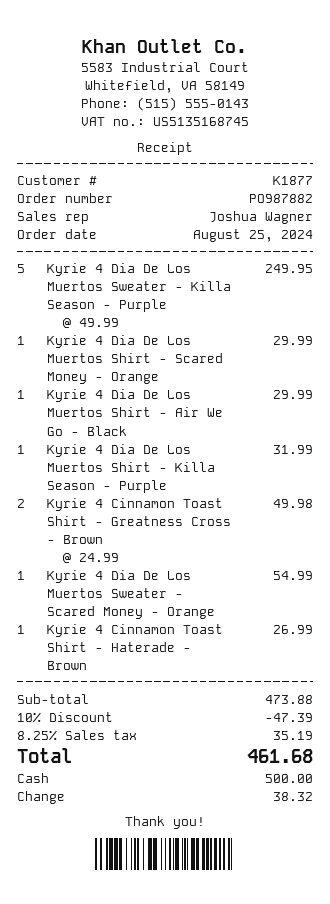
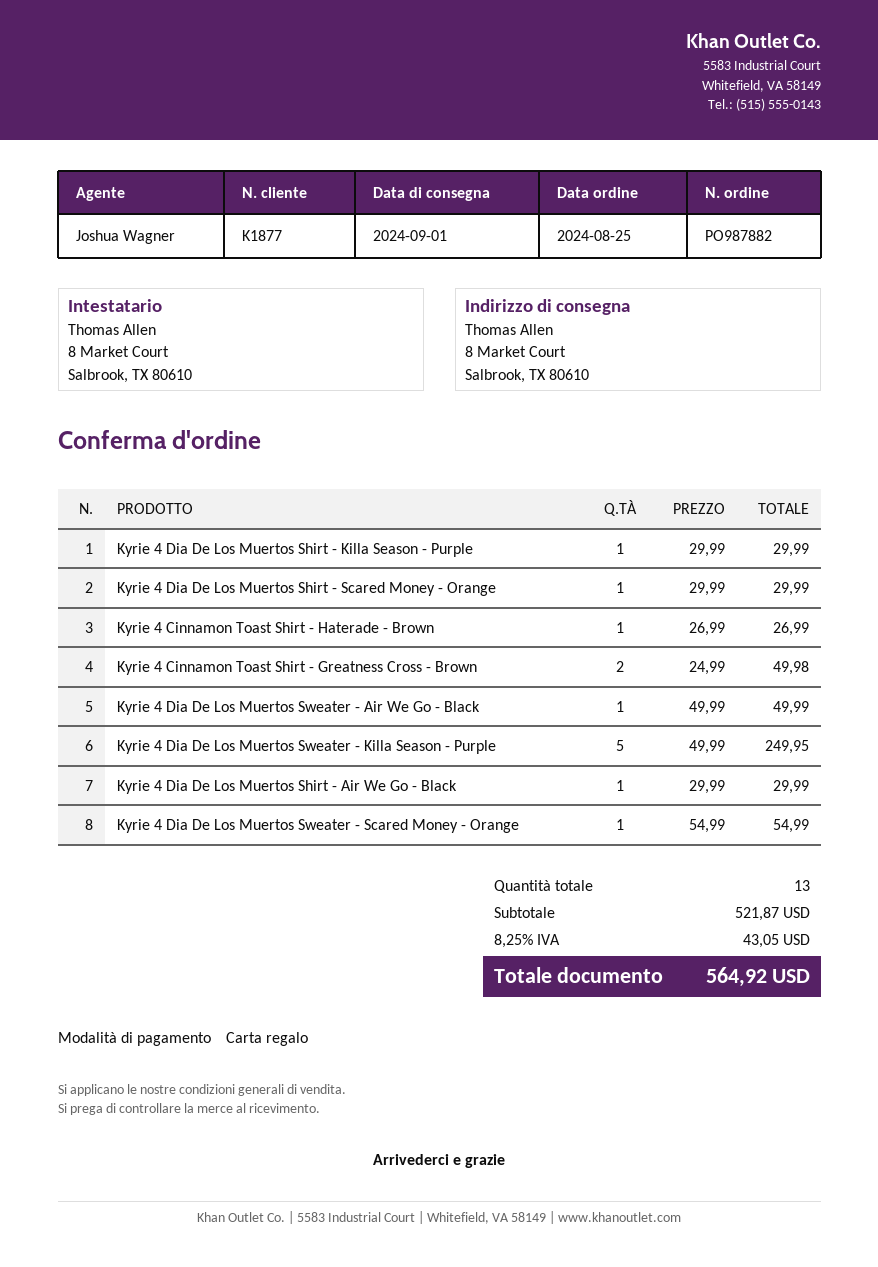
payment method: cash -> gift card
Kyrie 4 Dia De Los Muertos Shirt - Killa Season - Purple: 1 x 31.99 = 31.99 -> 1 x 29.99 = 29.99
Kyrie 4 Dia De Los Muertos Sweater - Air We Go - Black: none -> 1 x 49.99 = 49.99
subtotal: 473.88 -> 521.87
discount: 10% = 47.39 -> none
tax: 8.25% = 35.19 -> 8.25% = 43.05
total: 461.68 -> 564.92

